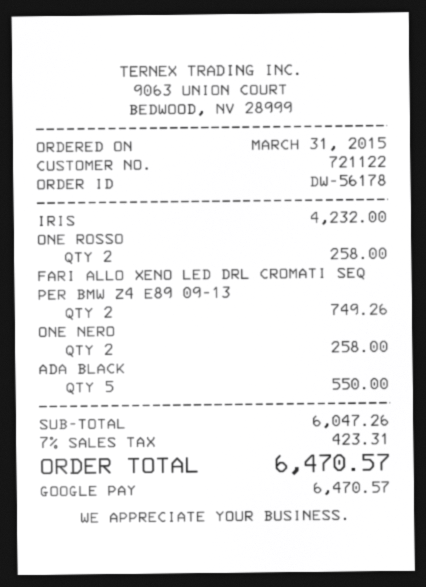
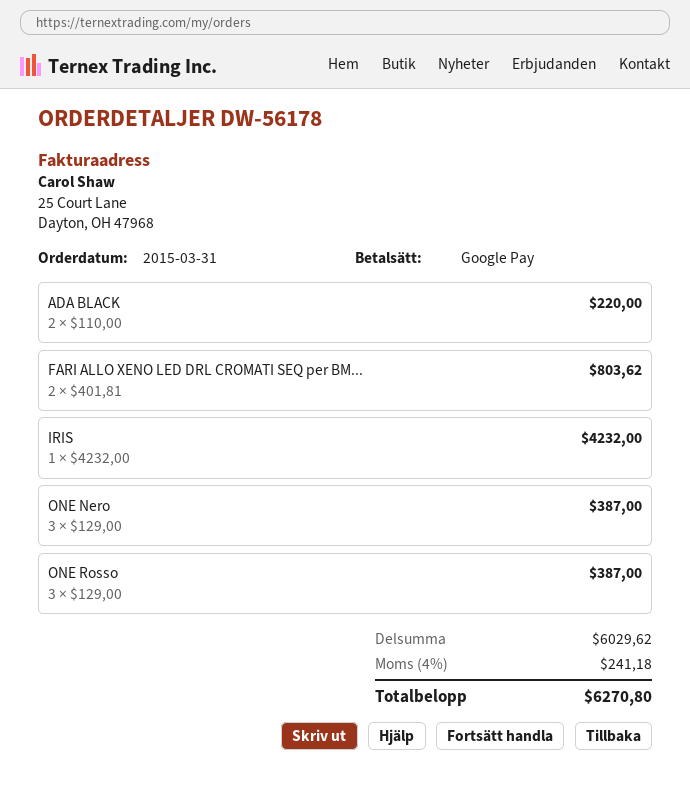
ONE ROSSO: 2 for 258.00 -> 3 for 387.00
FARI ALLO XENO LED DRL CROMATI SEQ PER BMW Z4 E89 09-13: 2 for 749.26 -> 2 for 803.62
ONE NERO: 2 for 258.00 -> 3 for 387.00
ADA BLACK: 5 for 550.00 -> 2 for 220.00
subtotal: 6047.26 -> 6029.62
tax: 7% = 423.31 -> 4% = 241.18
total: 6470.57 -> 6270.80

